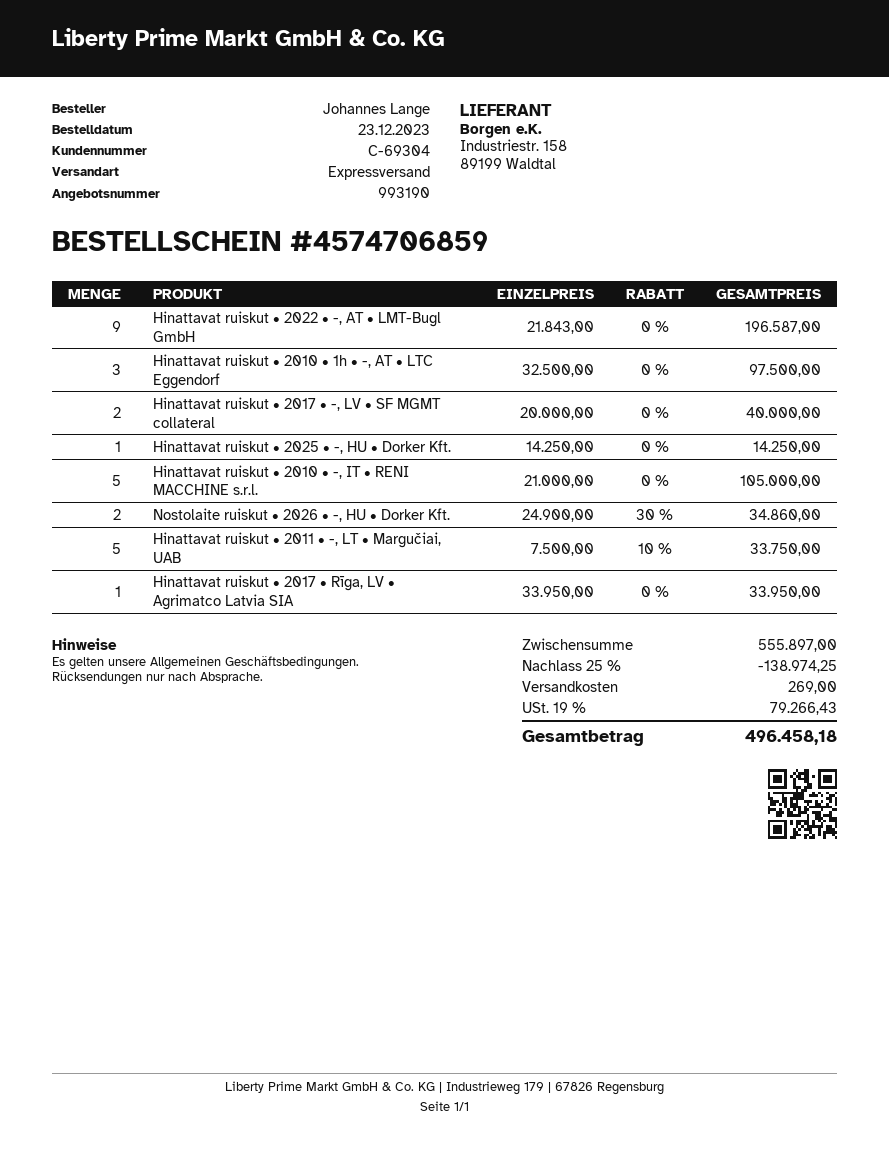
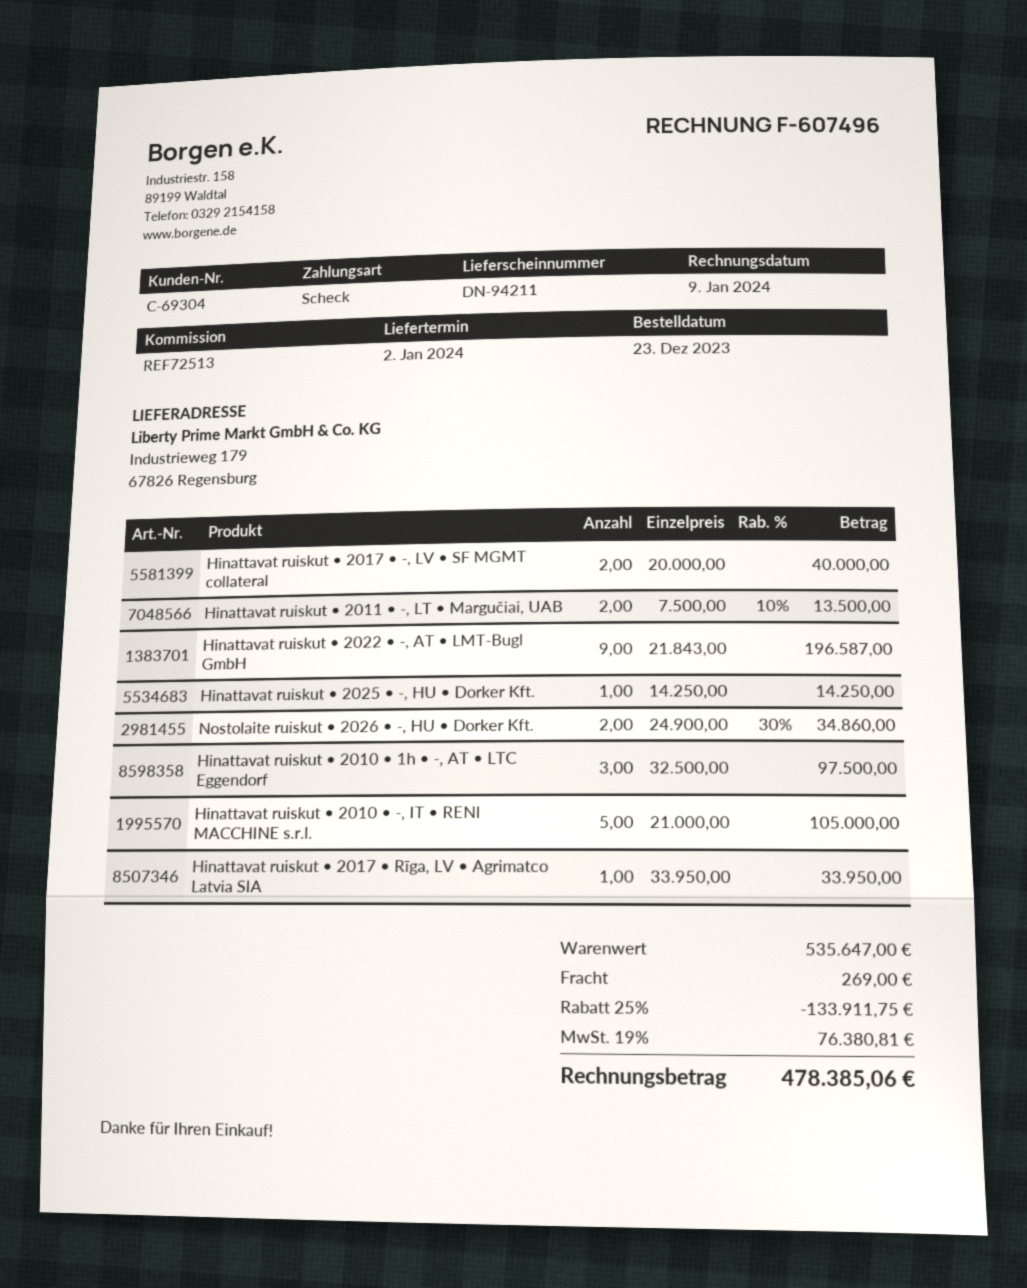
Hinattavat ruiskut • 2011 • -, LT • Margučiai, UAB: 5 x 7500.00 - 10% = 33750.00 -> 2 x 7500.00 - 10% = 13500.00
subtotal: 555897.00 -> 535647.00
discount: 25% = 138974.25 -> 25% = 133911.75
tax: 19% = 79266.43 -> 19% = 76380.81
total: 496458.18 -> 478385.06

